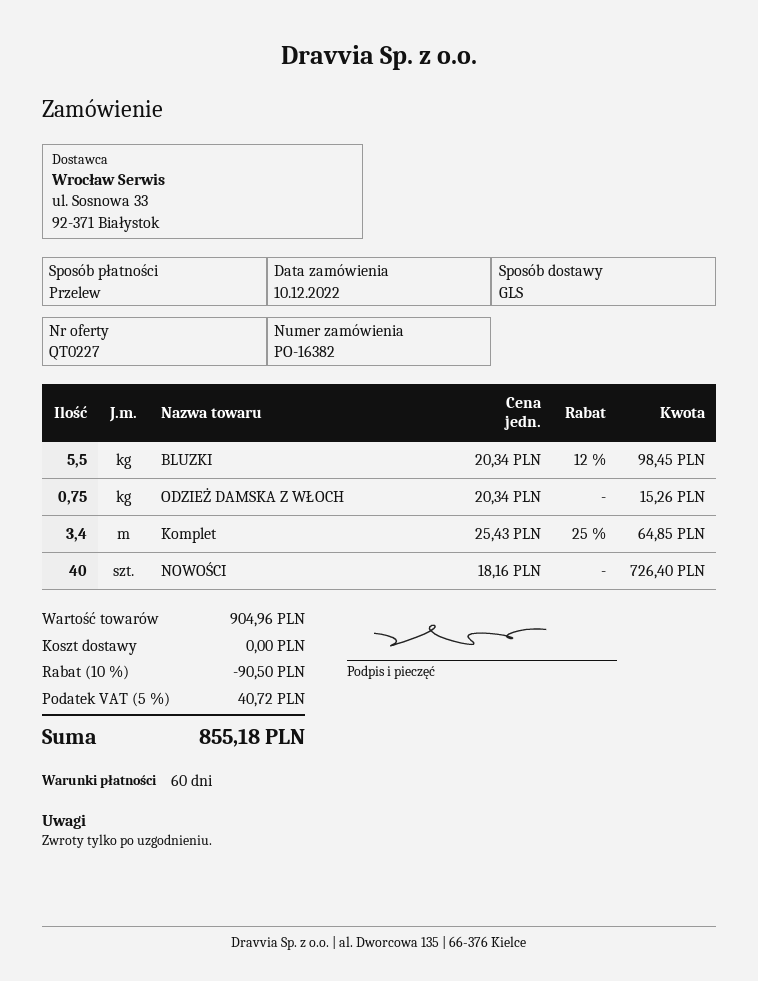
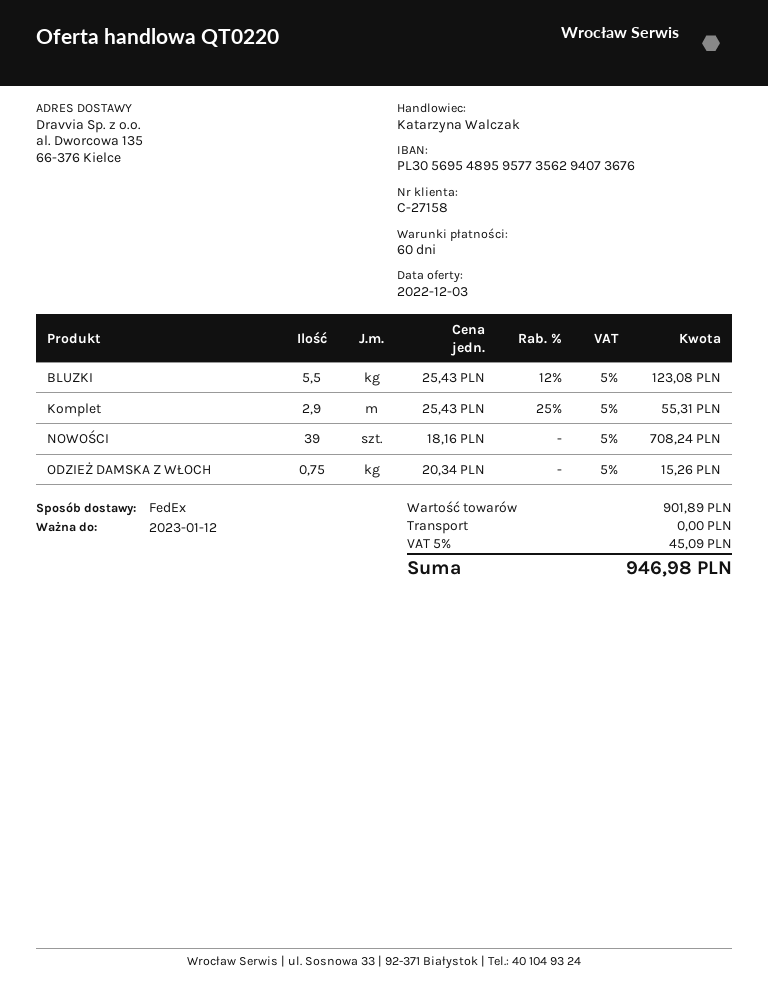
quote number: QT0227 -> QT0220
shipping method: GLS -> FedEx
BLUZKI: 5.5 x 20.34 - 12% = 98.45 -> 5.5 x 25.43 - 12% = 123.08
Komplet: 3.4 x 25.43 - 25% = 64.85 -> 2.9 x 25.43 - 25% = 55.31
NOWOŚCI: 40 x 18.16 = 726.40 -> 39 x 18.16 = 708.24
subtotal: 904.96 -> 901.89
discount: 10% = 90.50 -> none
tax: 5% = 40.72 -> 5% = 45.09
total: 855.18 -> 946.98

